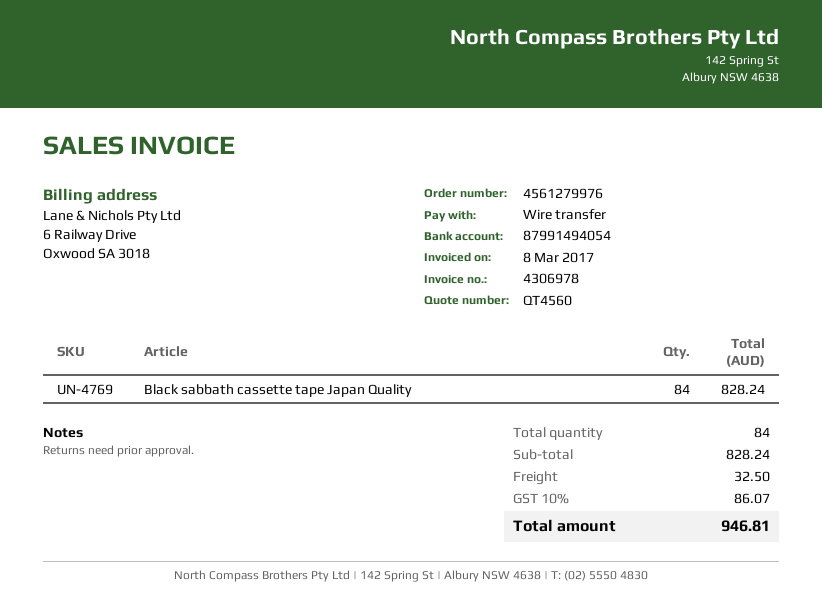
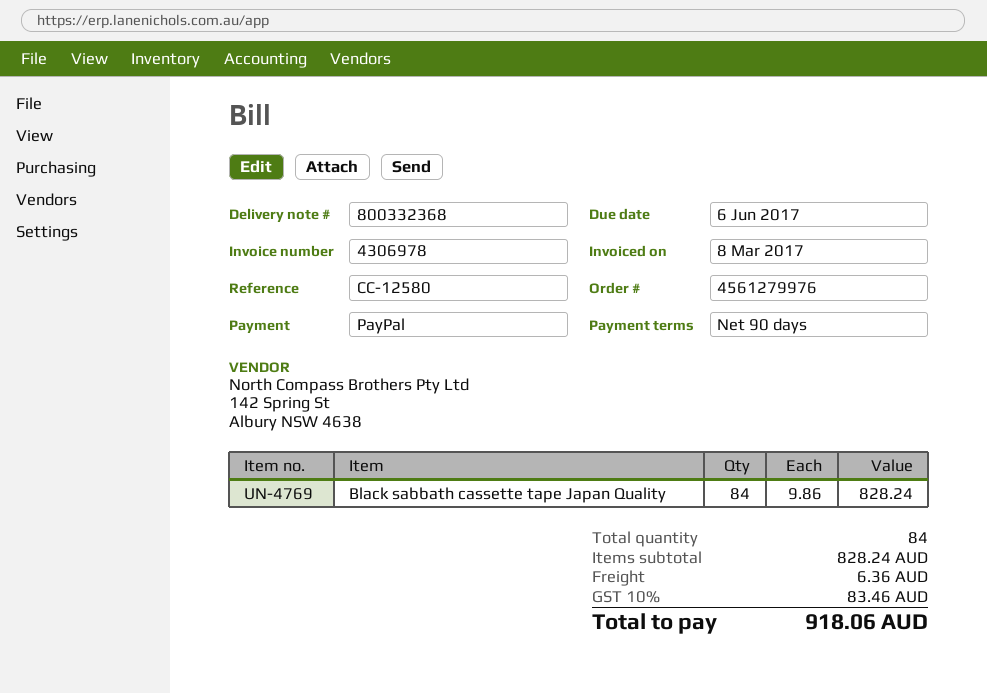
payment method: bank transfer -> PayPal
shipping: 32.50 -> 6.36
tax: 10% = 86.07 -> 10% = 83.46
total: 946.81 -> 918.06

